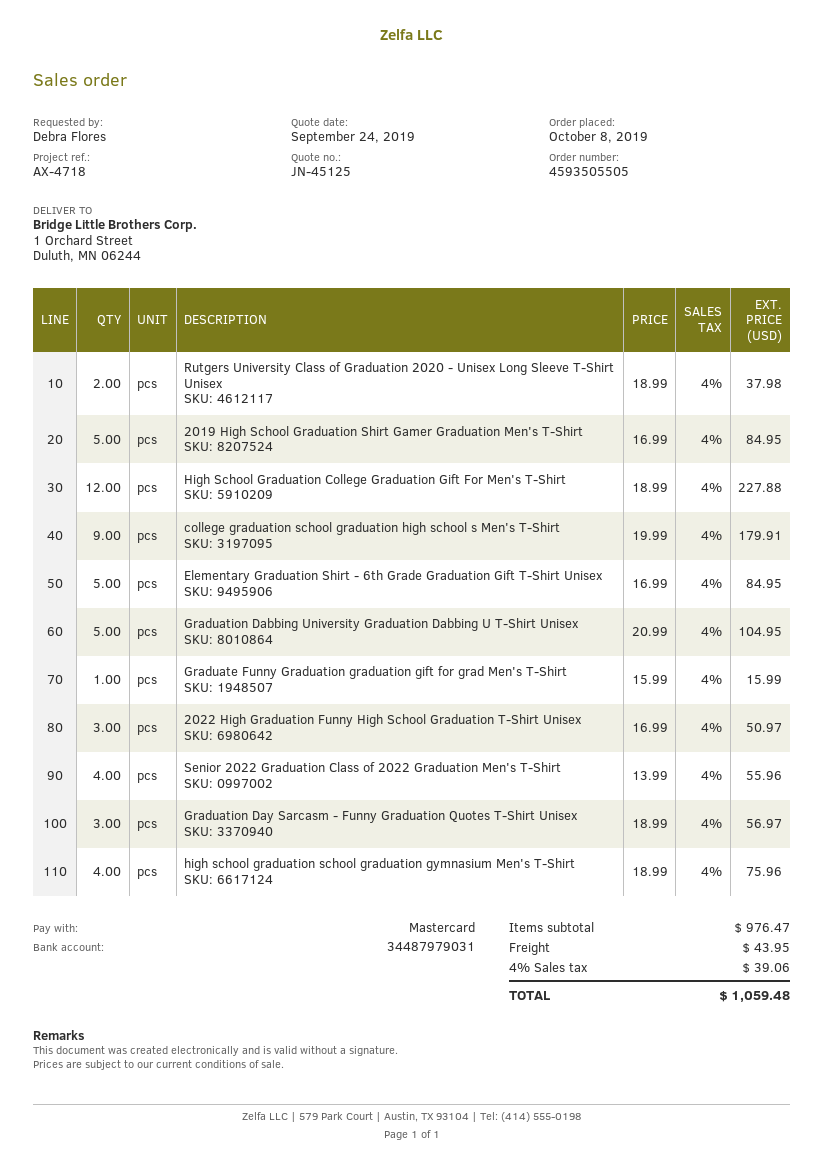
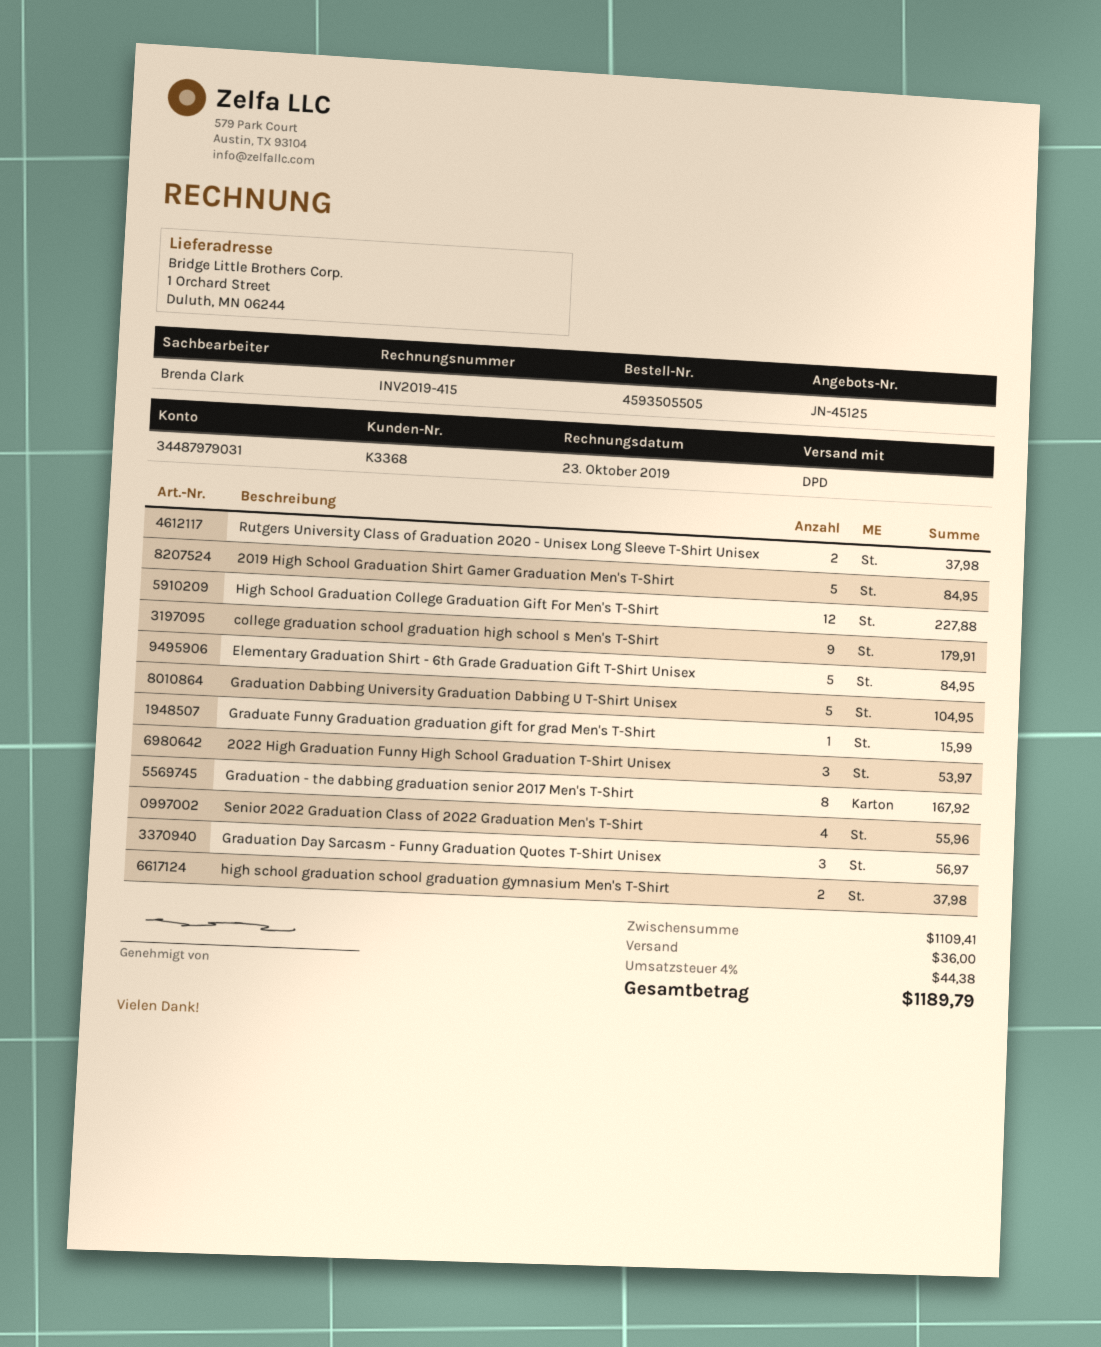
2022 High Graduation Funny High School Graduation T-Shirt Unisex: 3 for 50.97 -> 3 for 53.97
high school graduation school graduation gymnasium Men's T-Shirt: 4 for 75.96 -> 2 for 37.98
Graduation - the dabbing graduation senior 2017 Men's T-Shirt: none -> 8 for 167.92
subtotal: 976.47 -> 1109.41
shipping: 43.95 -> 36.00
tax: 4% = 39.06 -> 4% = 44.38
total: 1059.48 -> 1189.79

